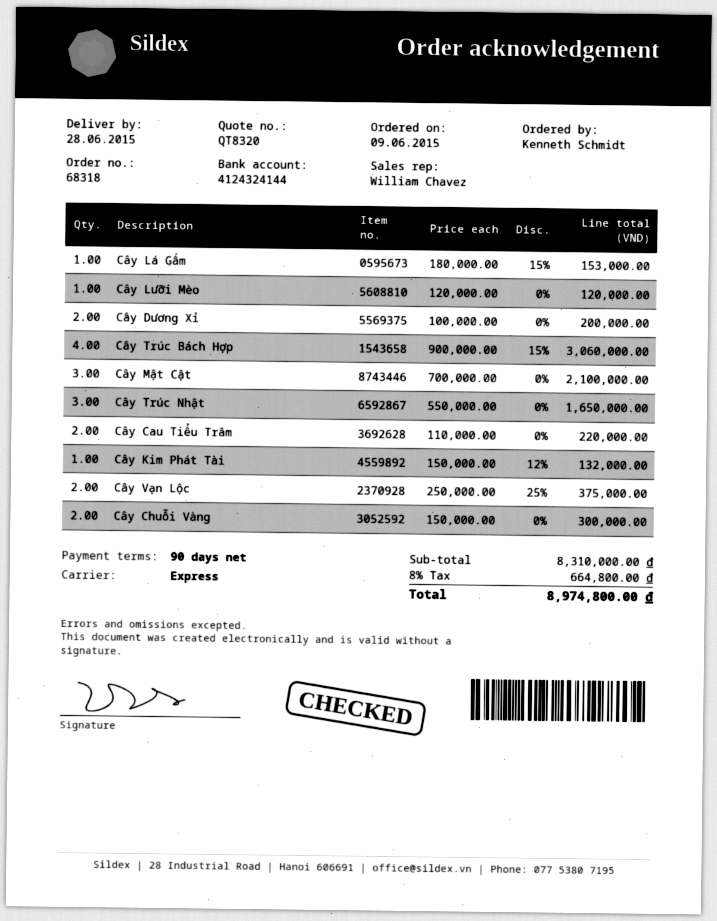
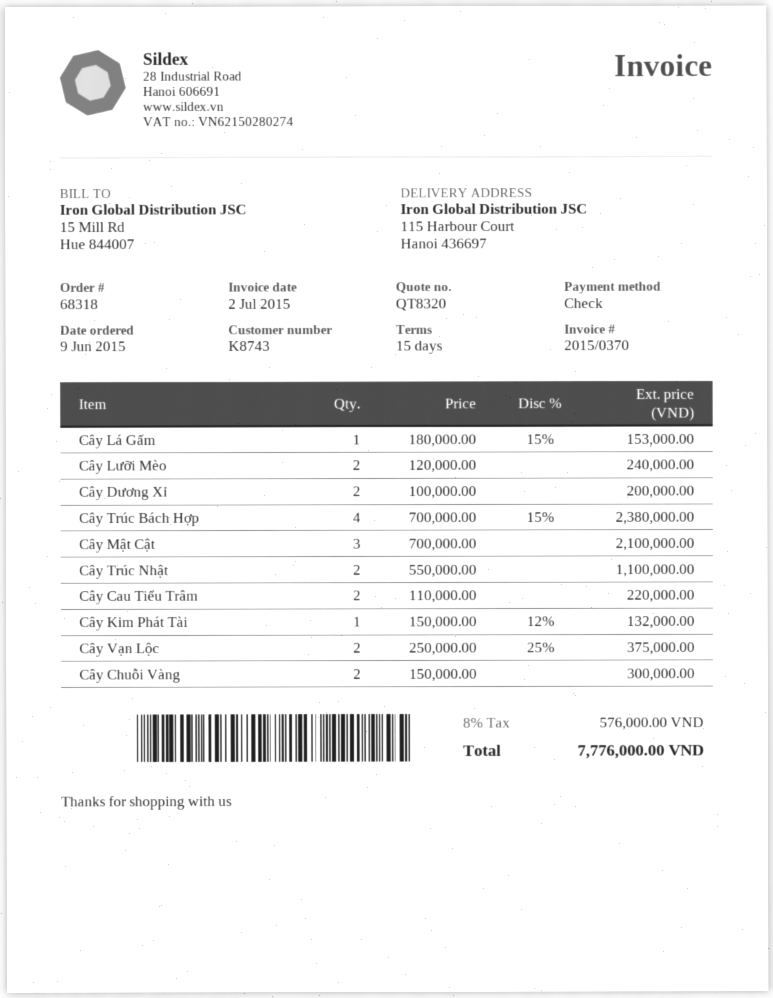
payment terms: 90 days -> 15 days
Cây Lưỡi Mèo: 1 x 120000.00 = 120000.00 -> 2 x 120000.00 = 240000.00
Cây Trúc Bách Hợp: 4 x 900000.00 - 15% = 3060000.00 -> 4 x 700000.00 - 15% = 2380000.00
Cây Trúc Nhật: 3 x 550000.00 = 1650000.00 -> 2 x 550000.00 = 1100000.00
tax: 8% = 664800.00 -> 8% = 576000.00
total: 8974800.00 -> 7776000.00

